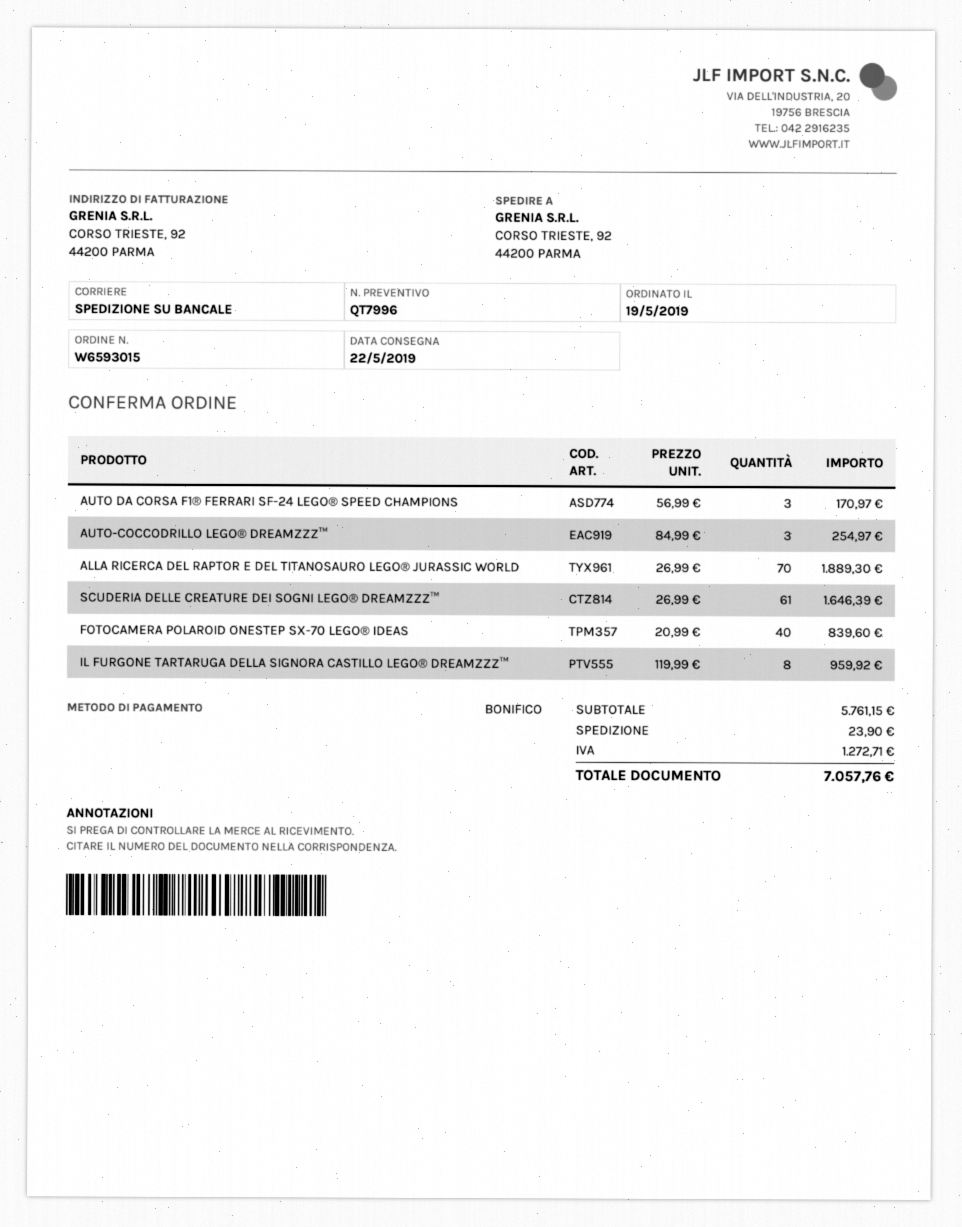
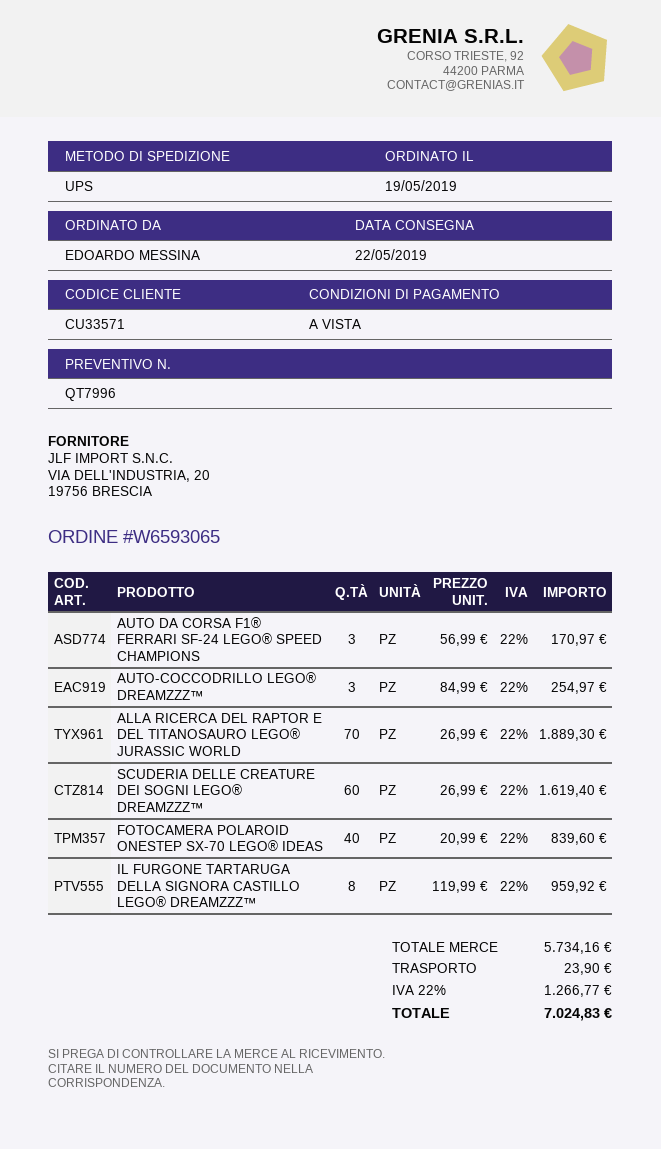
order number: W6593015 -> W6593065
shipping method: pallet freight -> UPS
SCUDERIA DELLE CREATURE DEI SOGNI LEGO® DREAMZZZ™: 61 x 26.99 = 1646.39 -> 60 x 26.99 = 1619.40
subtotal: 5761.15 -> 5734.16
tax: 1272.71 -> 1266.77
total: 7057.76 -> 7024.83

